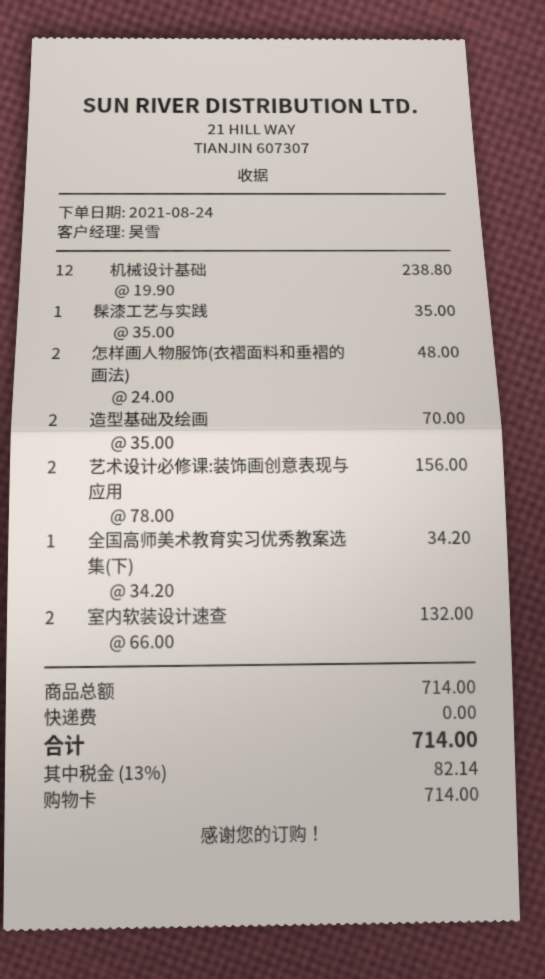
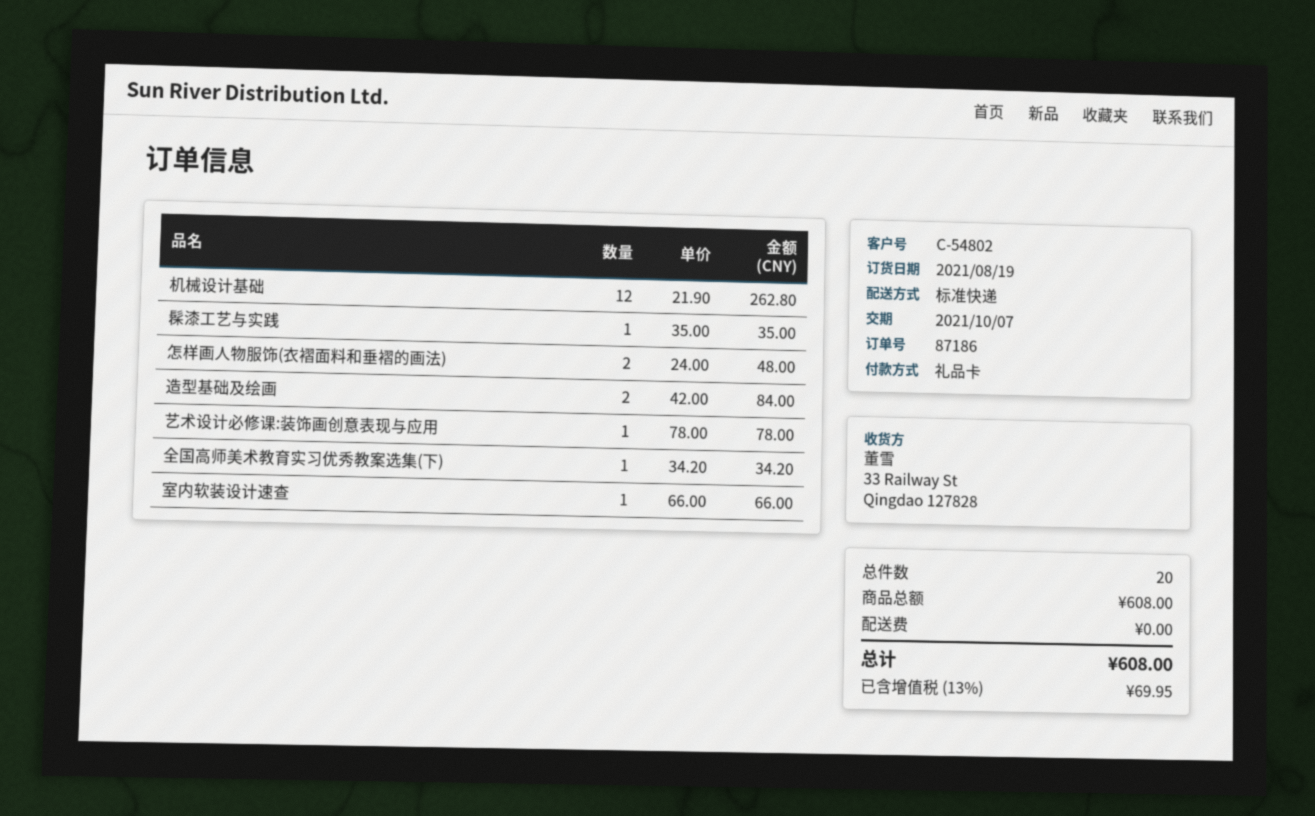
order date: 2021-08-24 -> 2021-08-19
机械设计基础: 12 x 19.90 = 238.80 -> 12 x 21.90 = 262.80
造型基础及绘画: 2 x 35.00 = 70.00 -> 2 x 42.00 = 84.00
艺术设计必修课:装饰画创意表现与应用: 2 x 78.00 = 156.00 -> 1 x 78.00 = 78.00
室内软装设计速查: 2 x 66.00 = 132.00 -> 1 x 66.00 = 66.00
subtotal: 714.00 -> 608.00
tax: 13% = 82.14 -> 13% = 69.95
total: 714.00 -> 608.00

